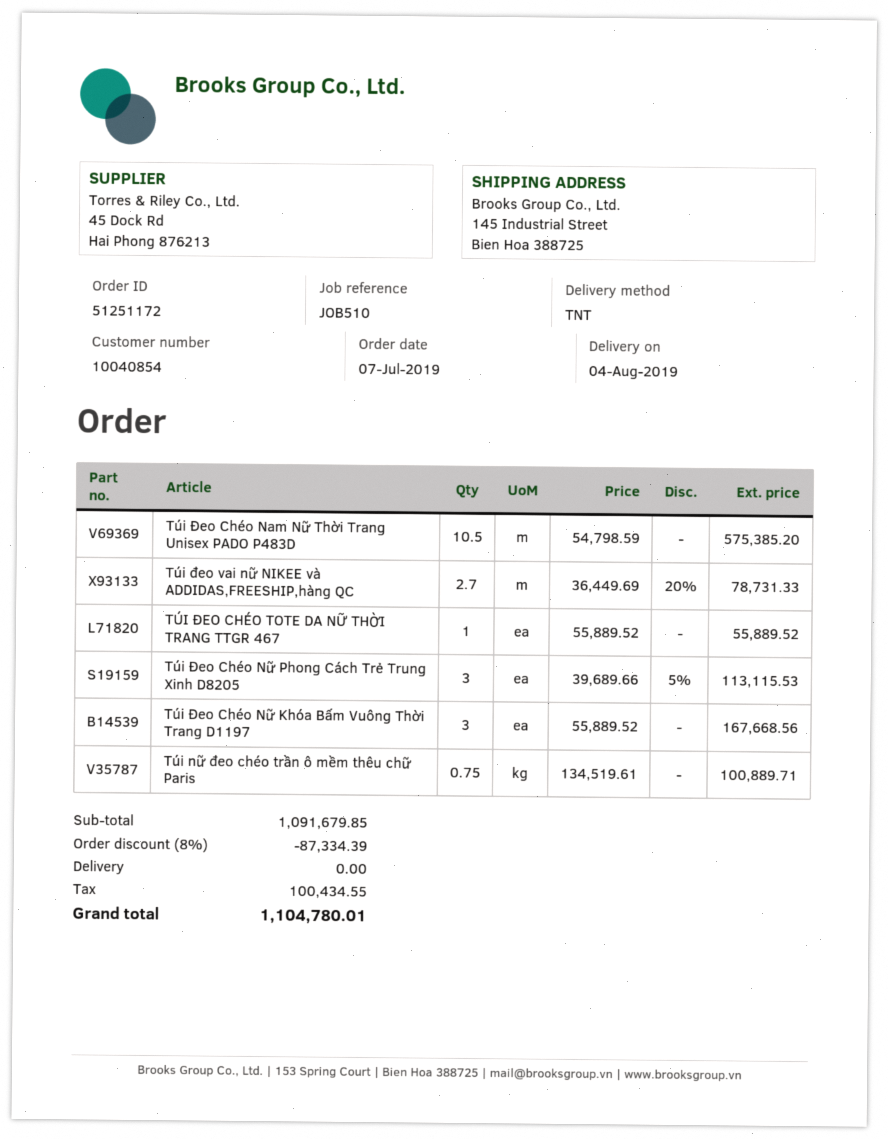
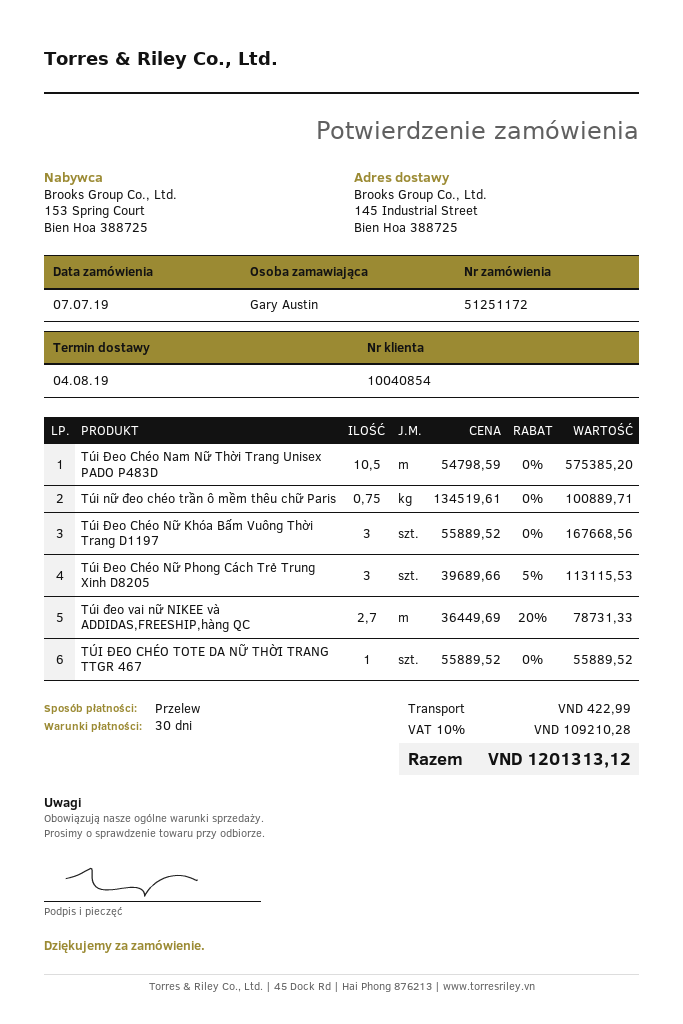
discount: 8% = 87334.39 -> none
shipping: 0.00 -> 422.99
tax: 100434.55 -> 109210.28
total: 1104780.01 -> 1201313.12

